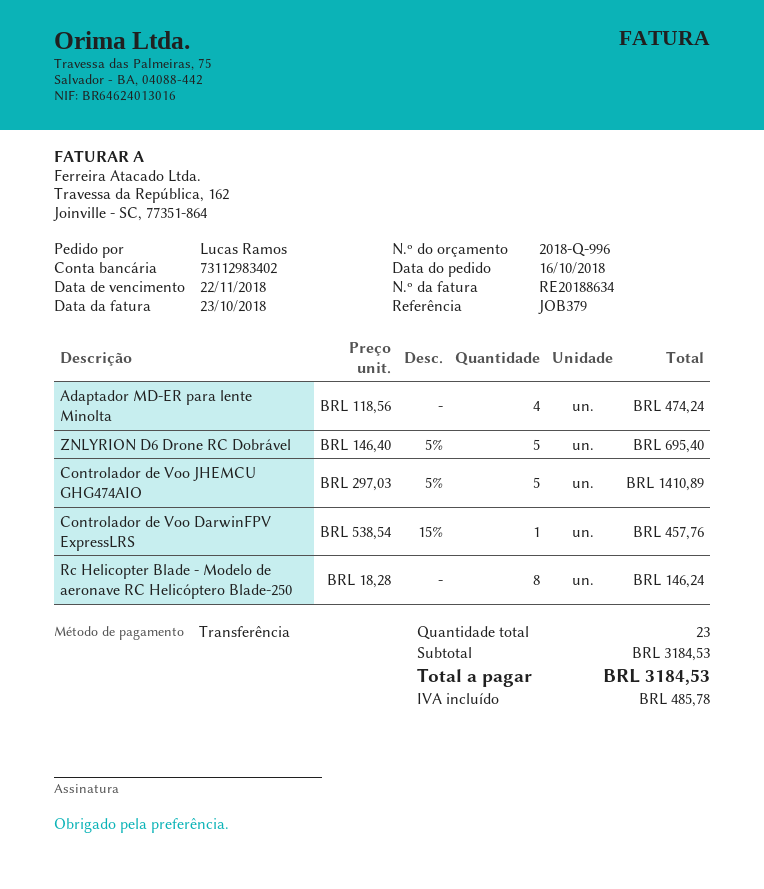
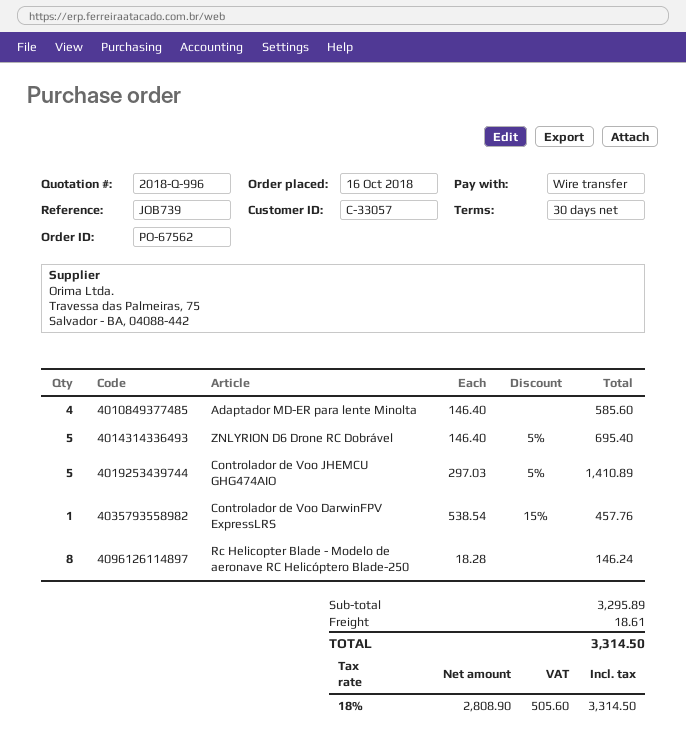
reference: JOB379 -> JOB739
Adaptador MD-ER para lente Minolta: 4 x 118.56 = 474.24 -> 4 x 146.40 = 585.60
subtotal: 3184.53 -> 3295.89
shipping: none -> 18.61
tax: 485.78 -> 505.60
total: 3184.53 -> 3314.50

